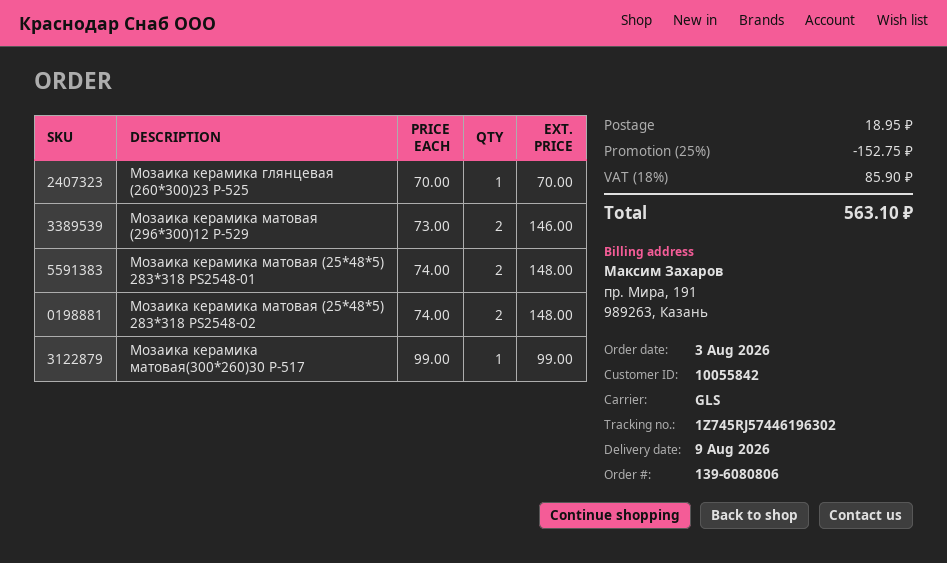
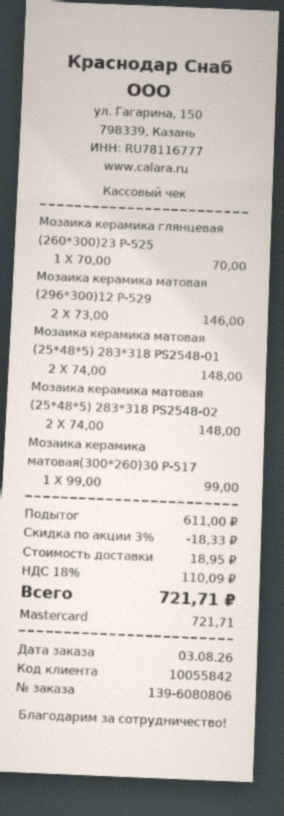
discount: 25% = 152.75 -> 3% = 18.33
tax: 18% = 85.90 -> 18% = 110.09
total: 563.10 -> 721.71

